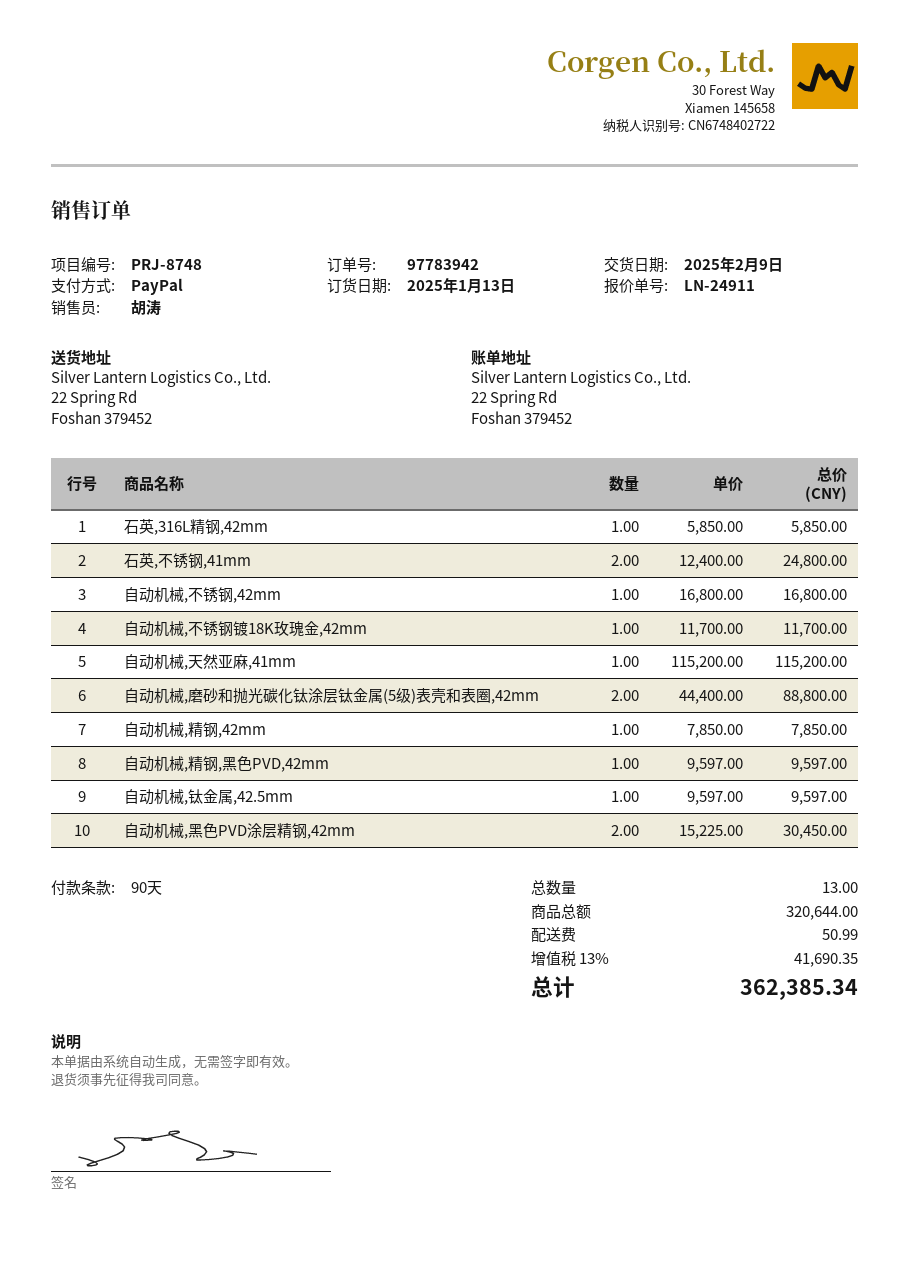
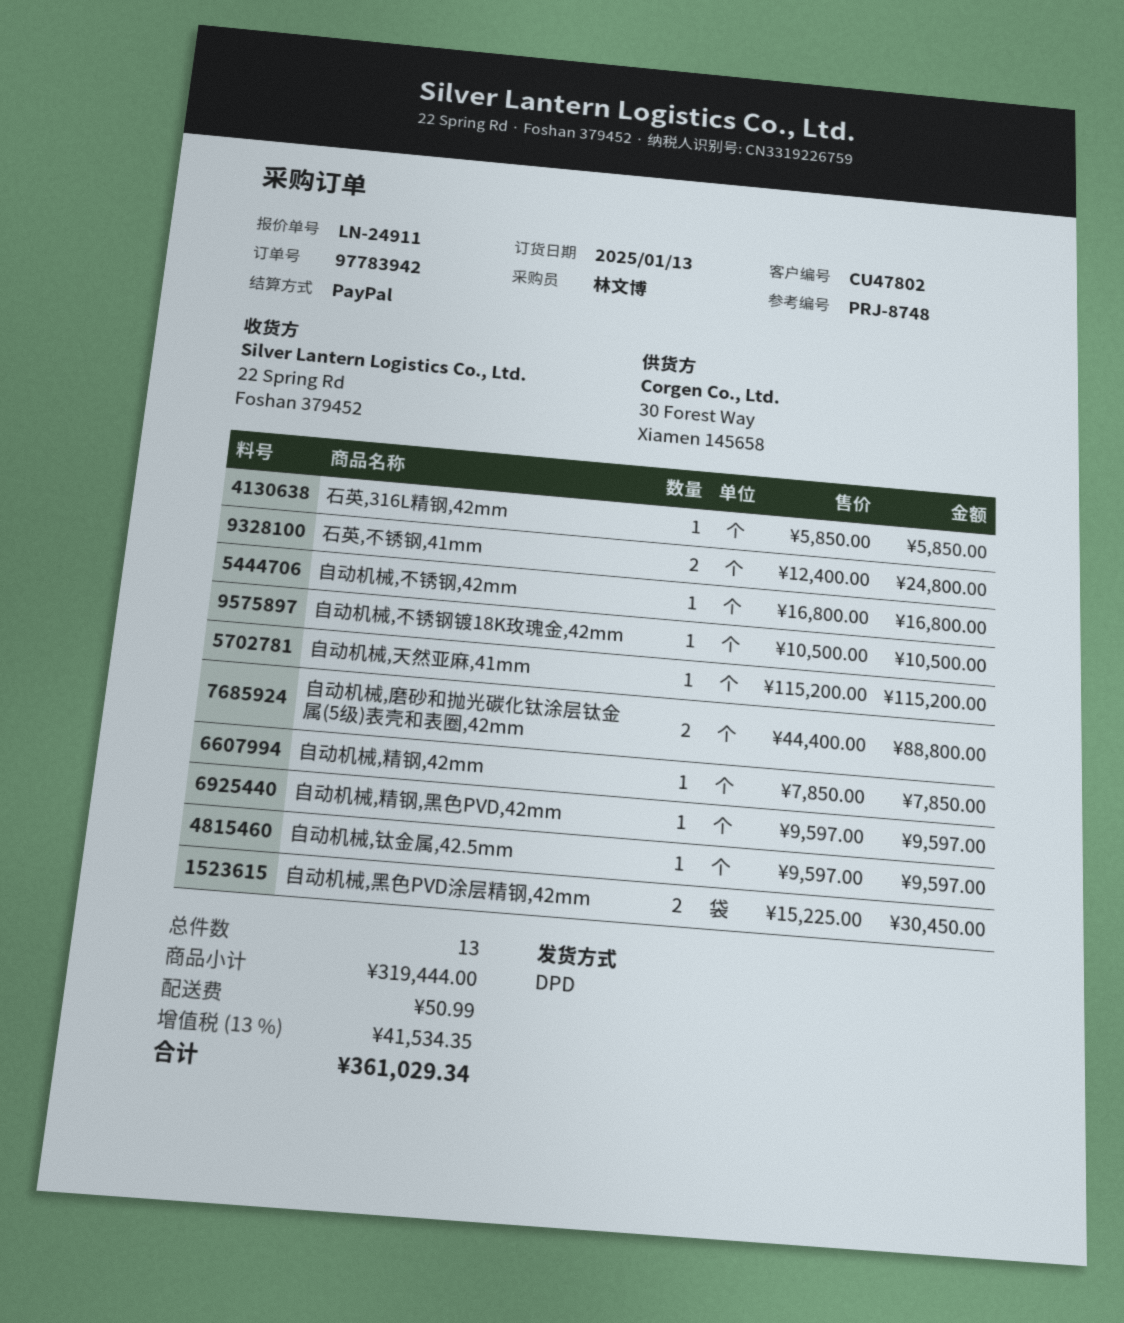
自动机械,不锈钢镀18K玫瑰金,42mm: 1 x 11700.00 = 11700.00 -> 1 x 10500.00 = 10500.00
subtotal: 320644.00 -> 319444.00
tax: 13% = 41690.35 -> 13% = 41534.35
total: 362385.34 -> 361029.34

